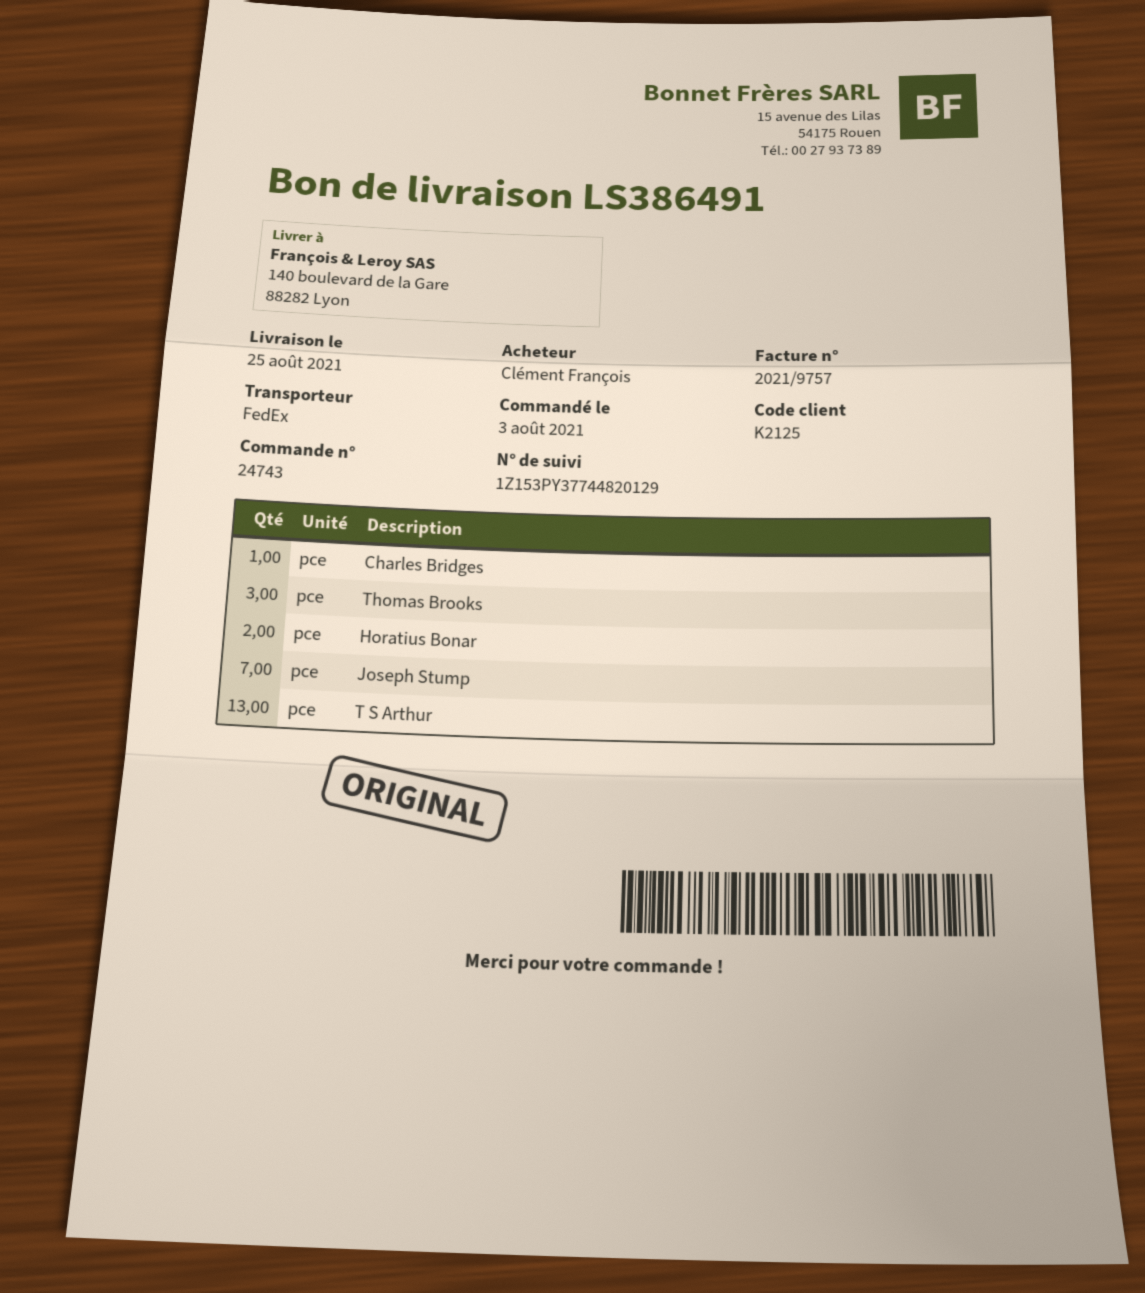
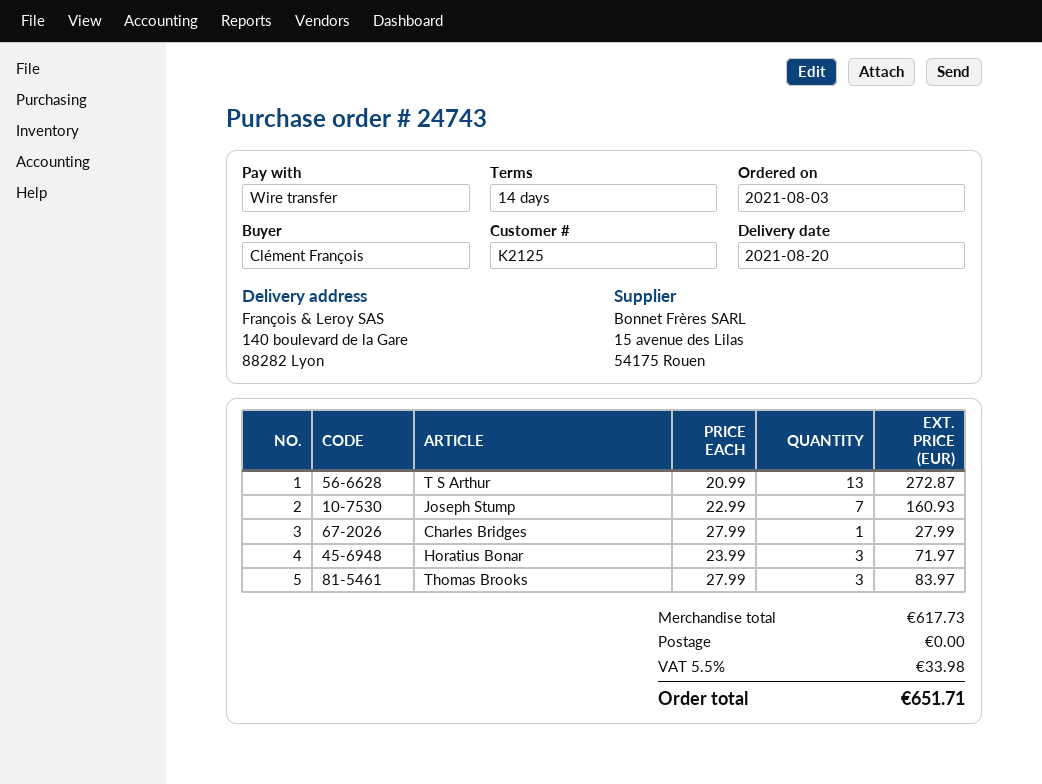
delivery date: 2021-08-25 -> 2021-08-20
Horatius Bonar: 2 -> 3

